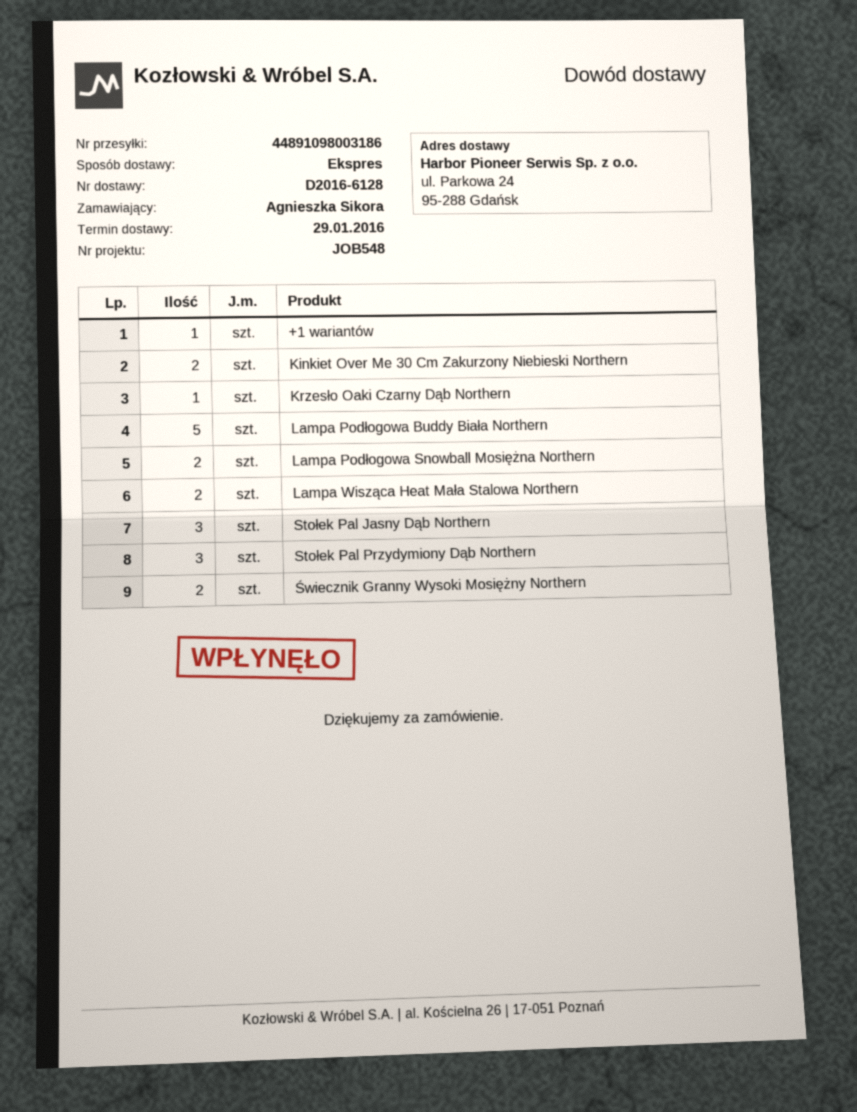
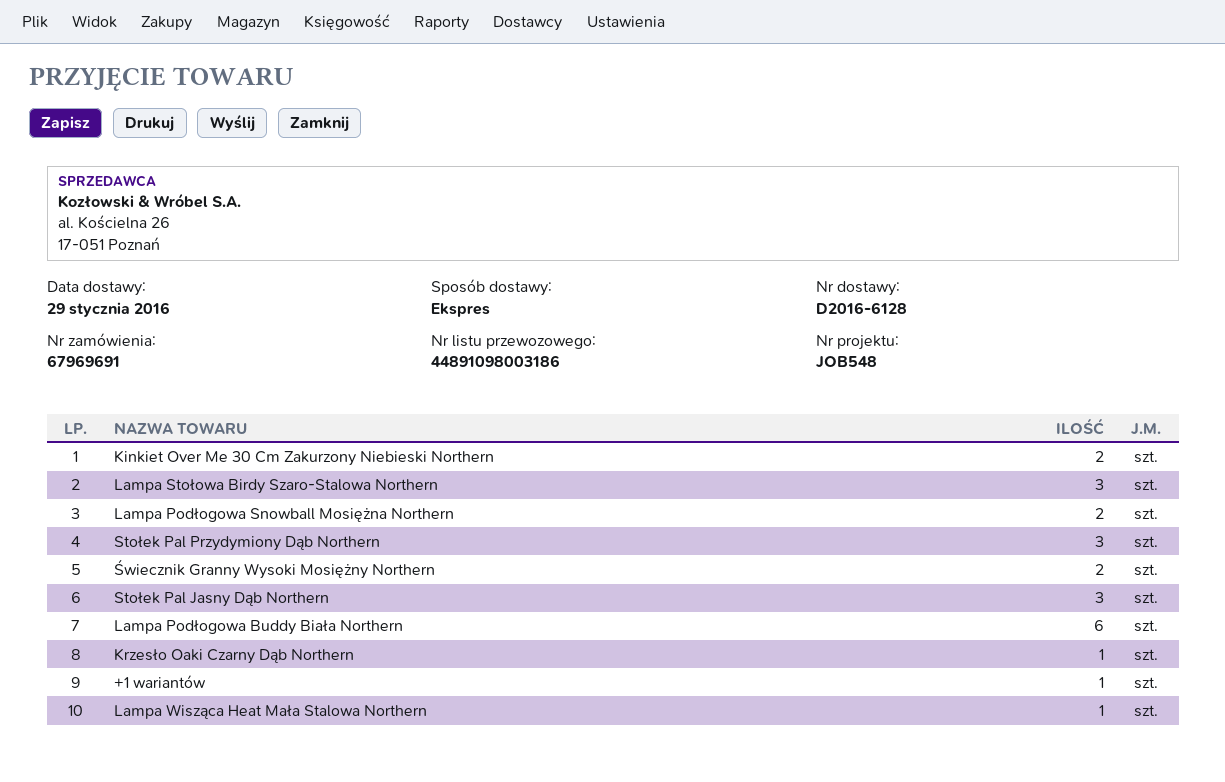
Lampa Podłogowa Buddy Biała Northern: 5 -> 6
Lampa Wisząca Heat Mała Stalowa Northern: 2 -> 1
Lampa Stołowa Birdy Szaro-Stalowa Northern: none -> 3

